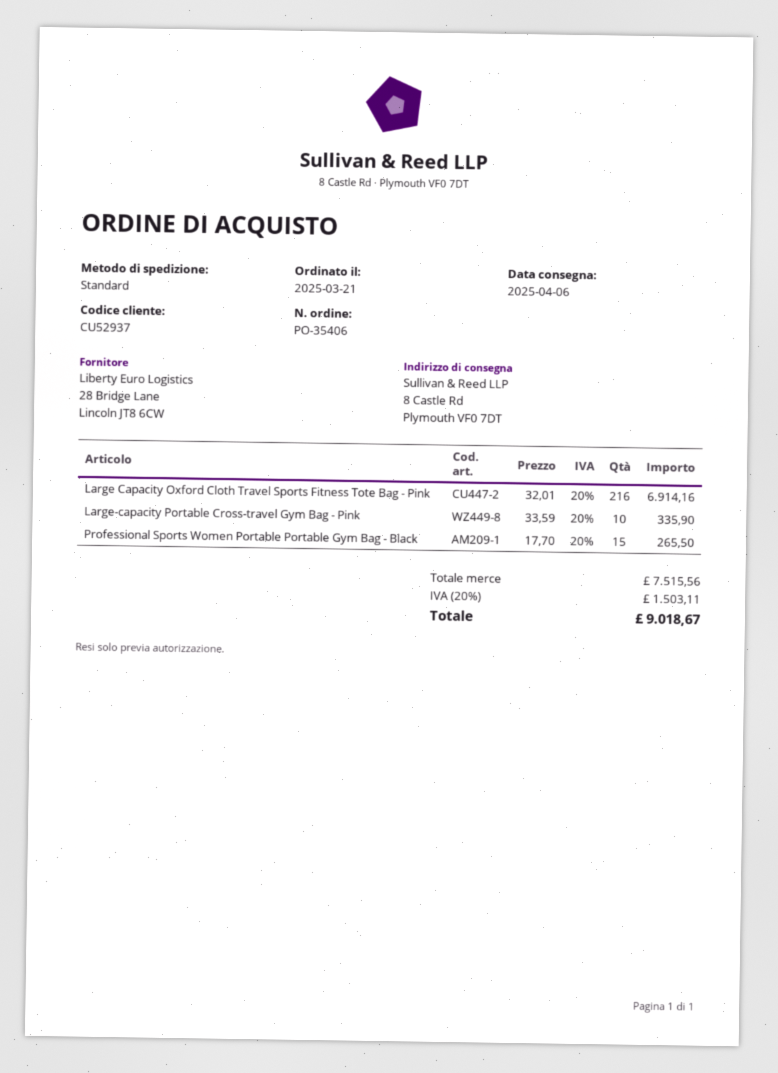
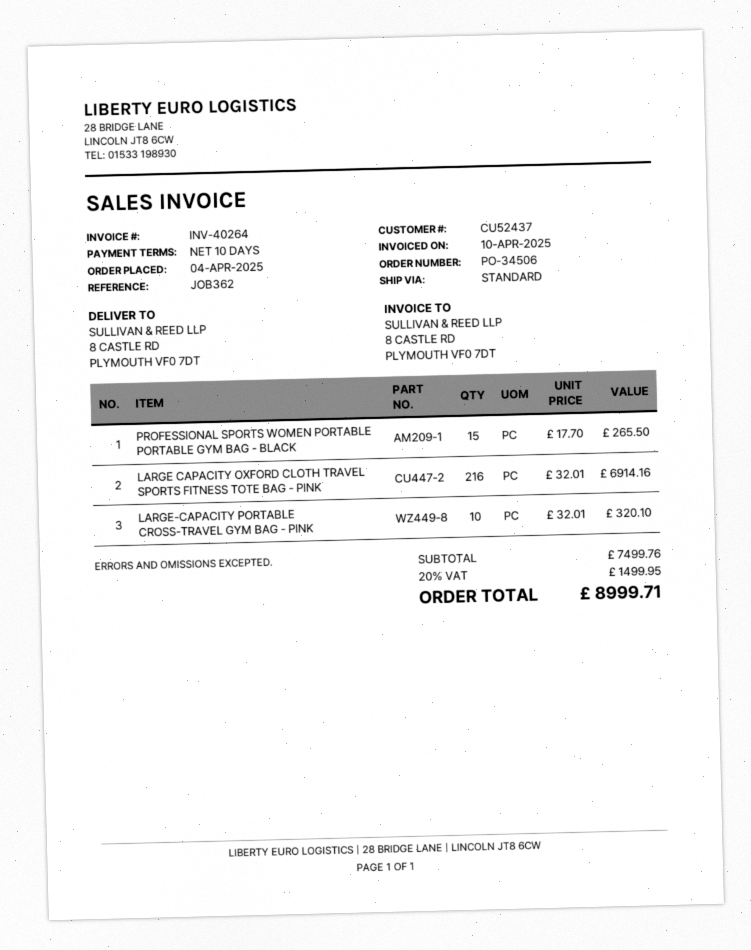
order number: PO-35406 -> PO-34506
order date: 2025-03-21 -> 2025-04-04
customer number: CU52937 -> CU52437
Large-capacity Portable Cross-travel Gym Bag - Pink: 10 x 33.59 = 335.90 -> 10 x 32.01 = 320.10
subtotal: 7515.56 -> 7499.76
tax: 20% = 1503.11 -> 20% = 1499.95
total: 9018.67 -> 8999.71

